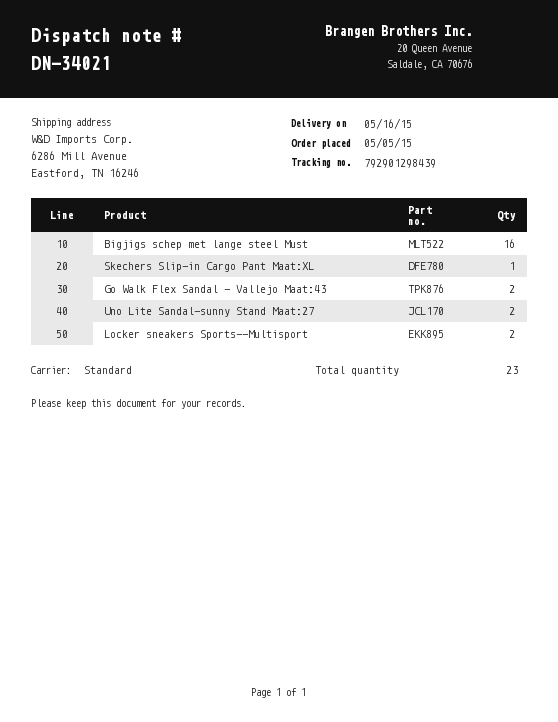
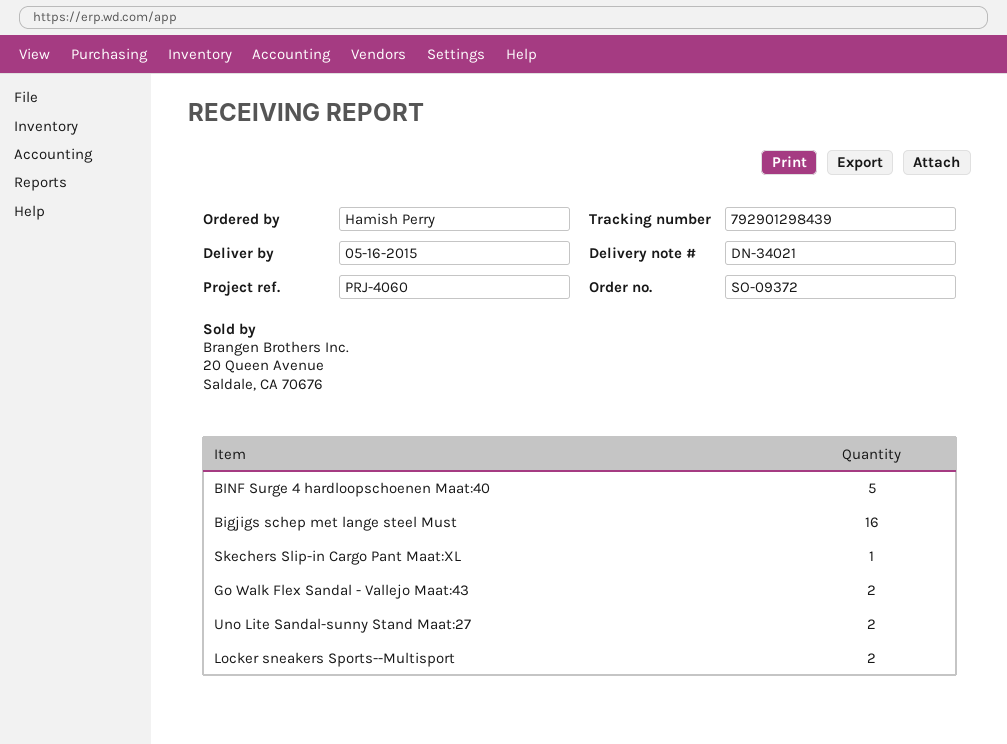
BINF Surge 4 hardloopschoenen Maat:40: none -> 5

